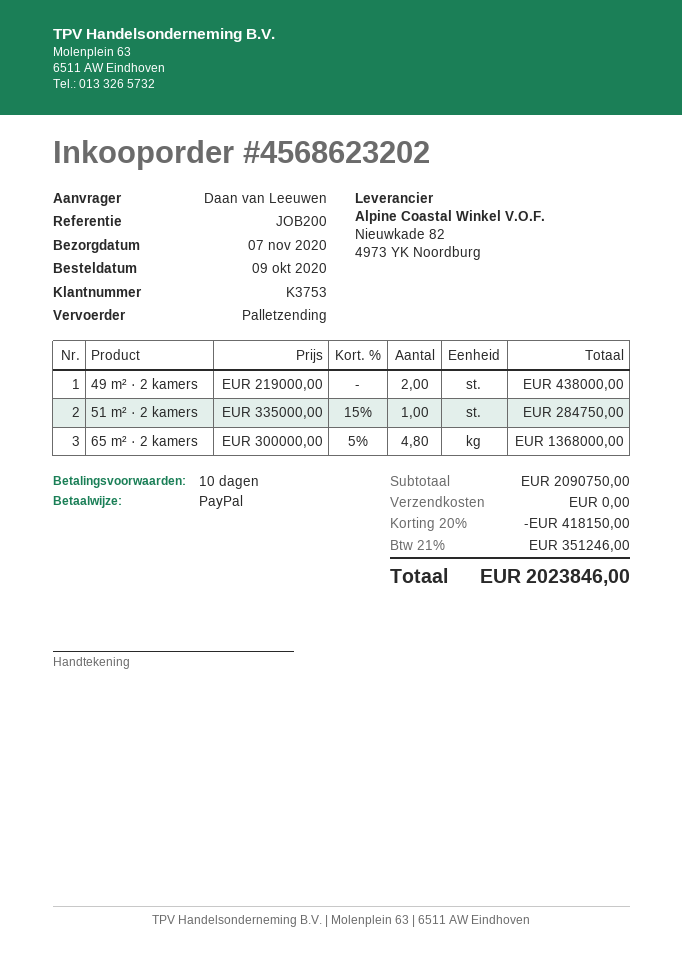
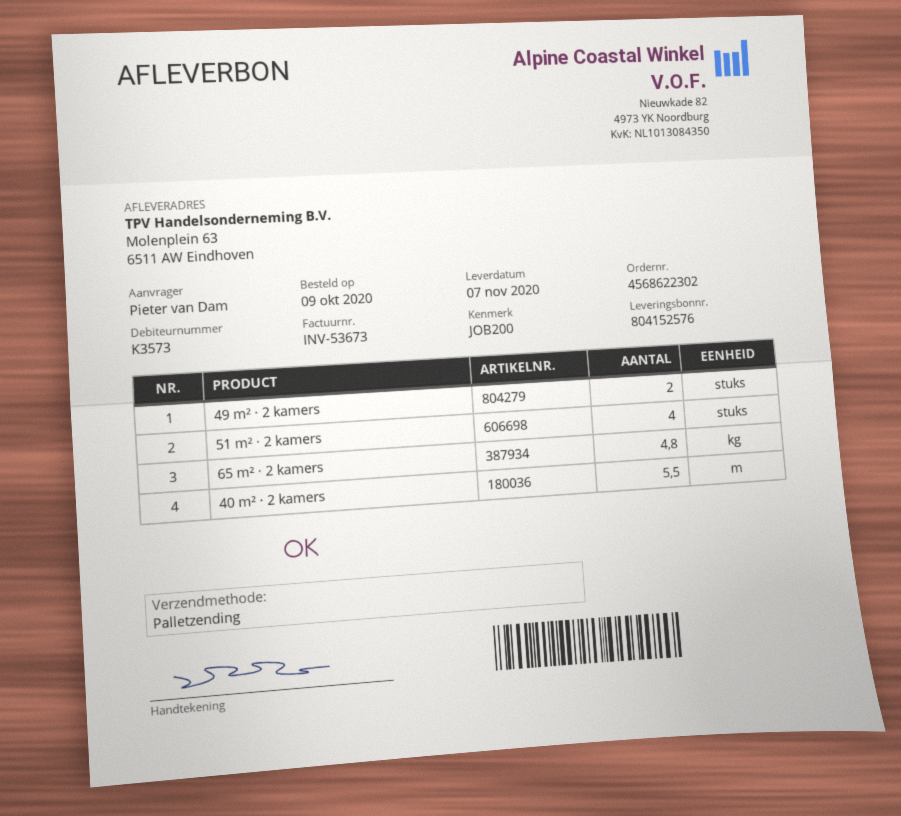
order number: 4568623202 -> 4568622302
customer number: K3753 -> K3573
ordered by: Daan van Leeuwen -> Pieter van Dam
51 m² · 2 kamers: 1 -> 4
40 m² · 2 kamers: none -> 5.5

